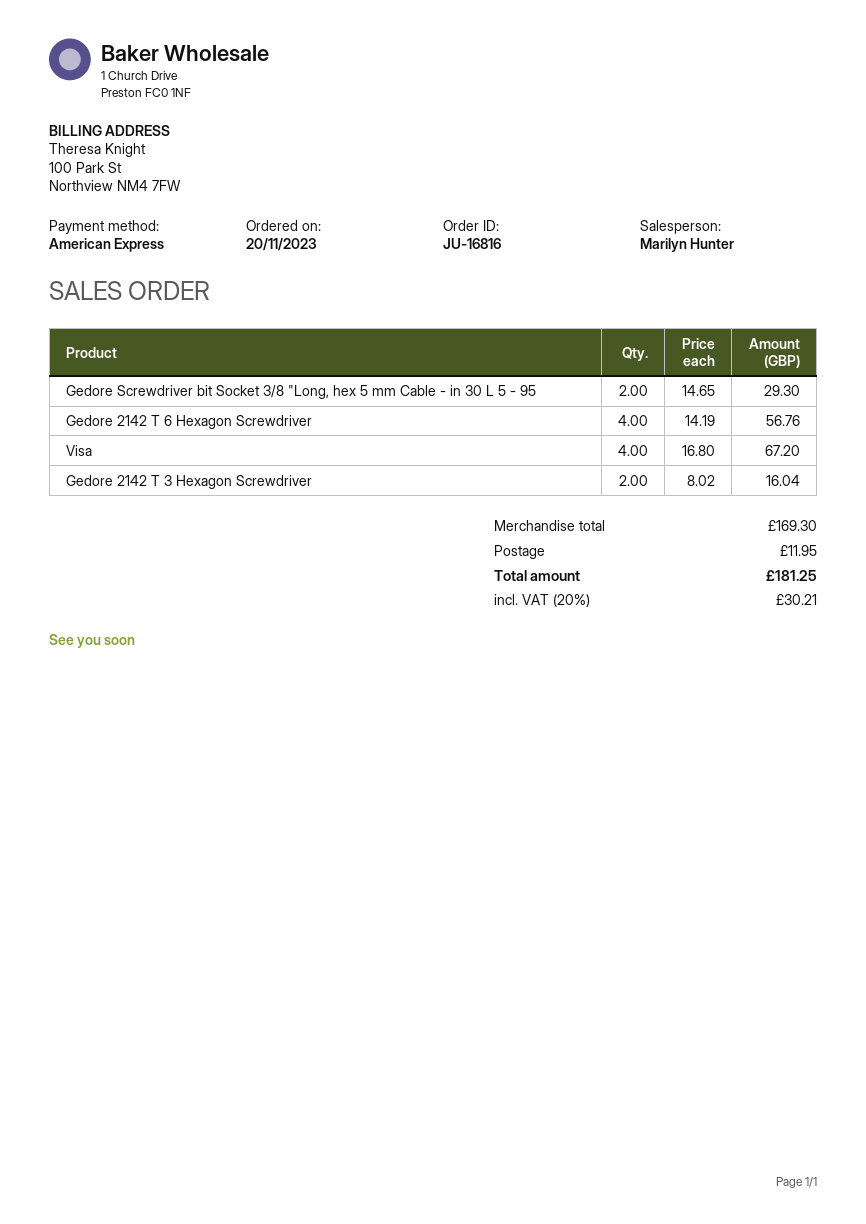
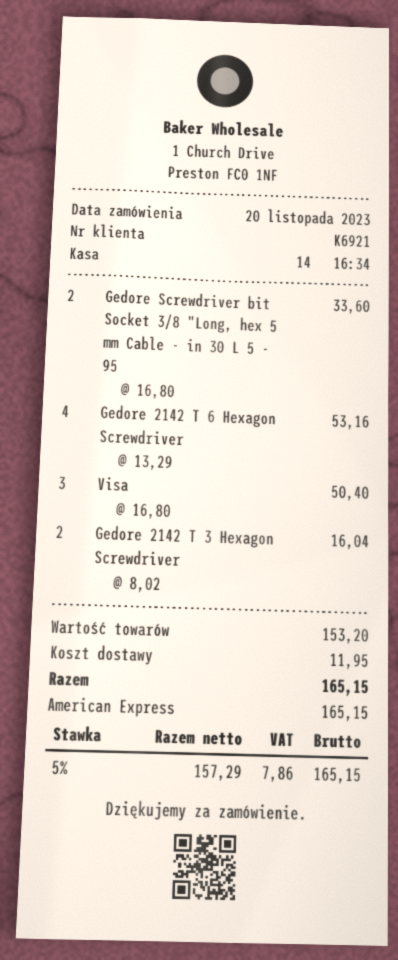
Gedore Screwdriver bit Socket 3/8 "Long, hex 5 mm Cable - in 30 L 5 - 95: 2 x 14.65 = 29.30 -> 2 x 16.80 = 33.60
Gedore 2142 T 6 Hexagon Screwdriver: 4 x 14.19 = 56.76 -> 4 x 13.29 = 53.16
Visa: 4 x 16.80 = 67.20 -> 3 x 16.80 = 50.40
subtotal: 169.30 -> 153.20
tax: 20% = 30.21 -> 5% = 7.86
total: 181.25 -> 165.15

